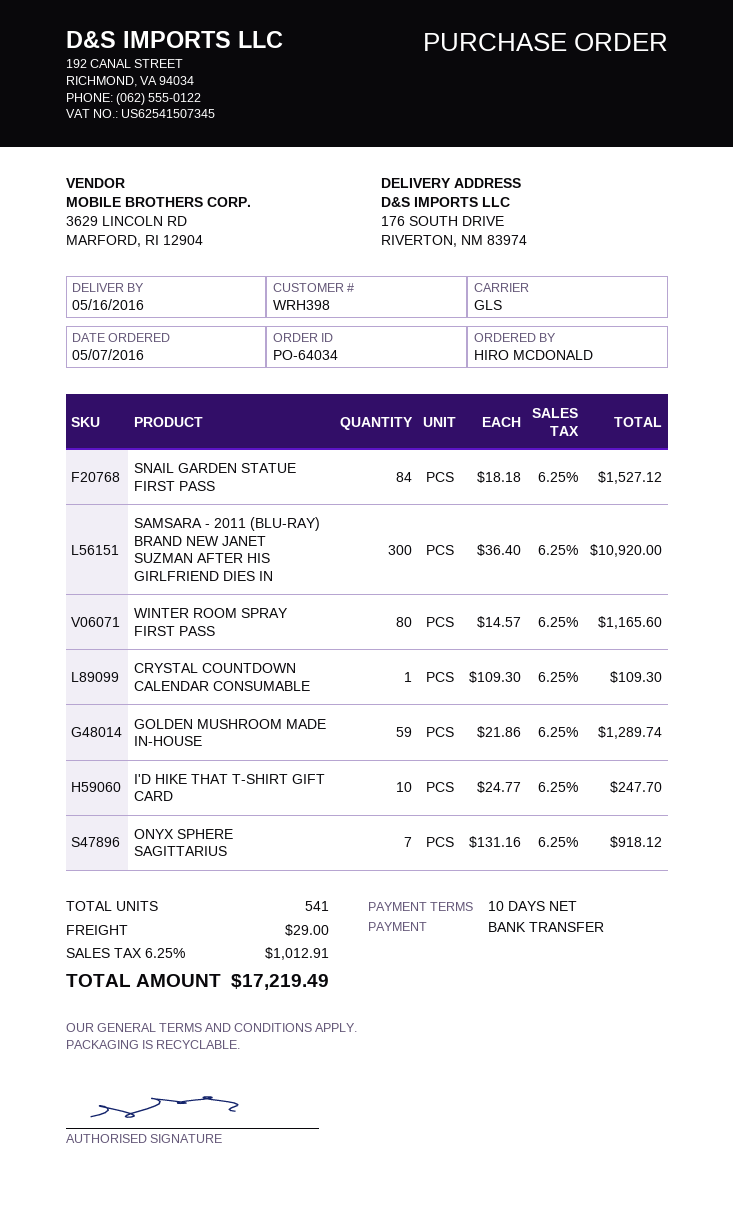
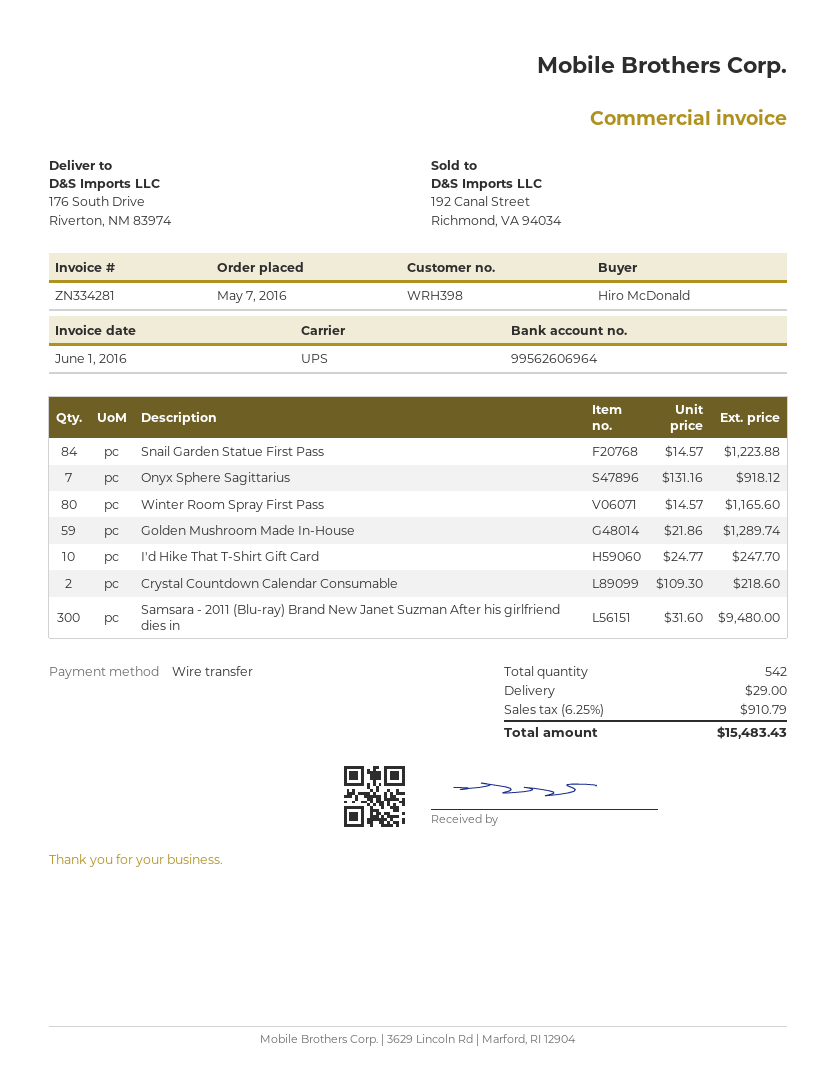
shipping method: GLS -> UPS
SNAIL GARDEN STATUE FIRST PASS: 84 x 18.18 = 1527.12 -> 84 x 14.57 = 1223.88
SAMSARA - 2011 (BLU-RAY) BRAND NEW JANET SUZMAN AFTER HIS GIRLFRIEND DIES IN: 300 x 36.40 = 10920.00 -> 300 x 31.60 = 9480.00
CRYSTAL COUNTDOWN CALENDAR CONSUMABLE: 1 x 109.30 = 109.30 -> 2 x 109.30 = 218.60
total quantity: 541 -> 542
tax: 6.25% = 1012.91 -> 6.25% = 910.79
total: 17219.49 -> 15483.43

